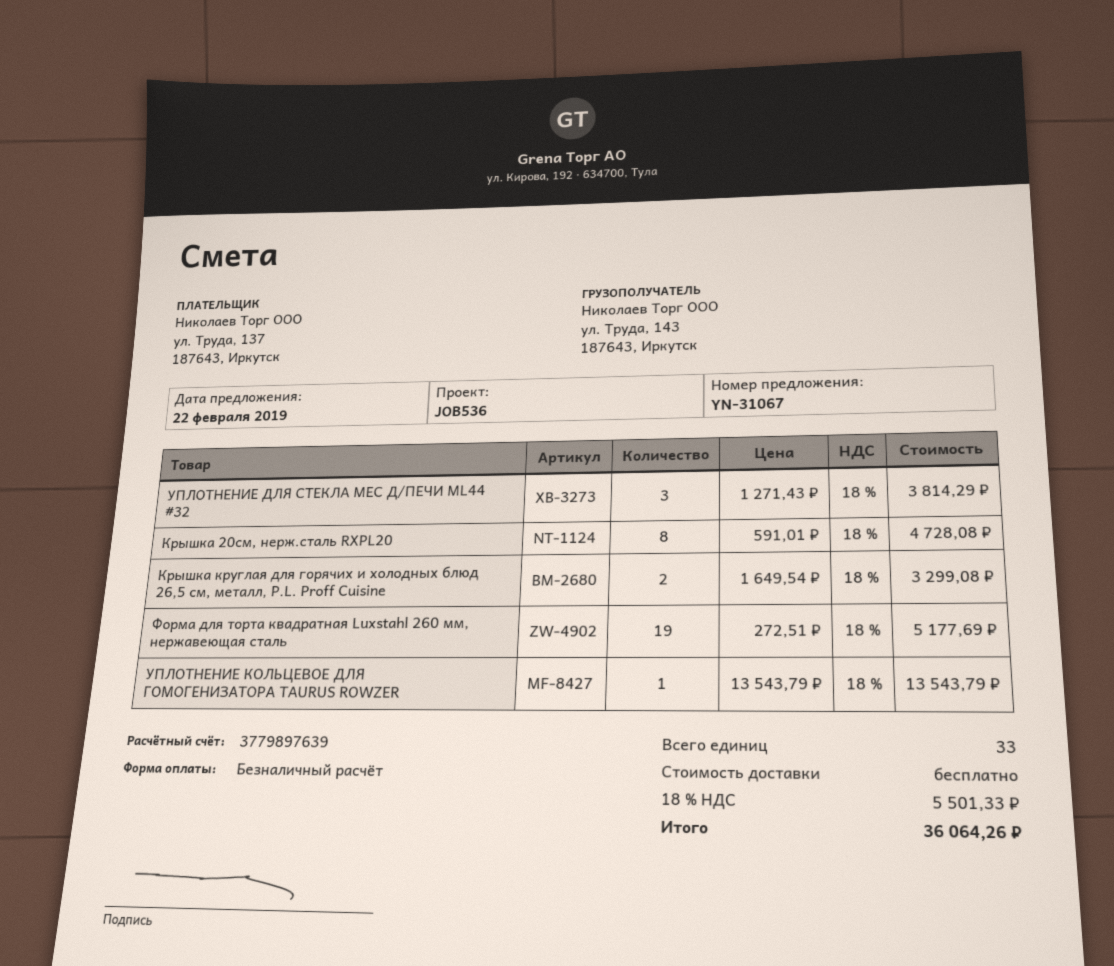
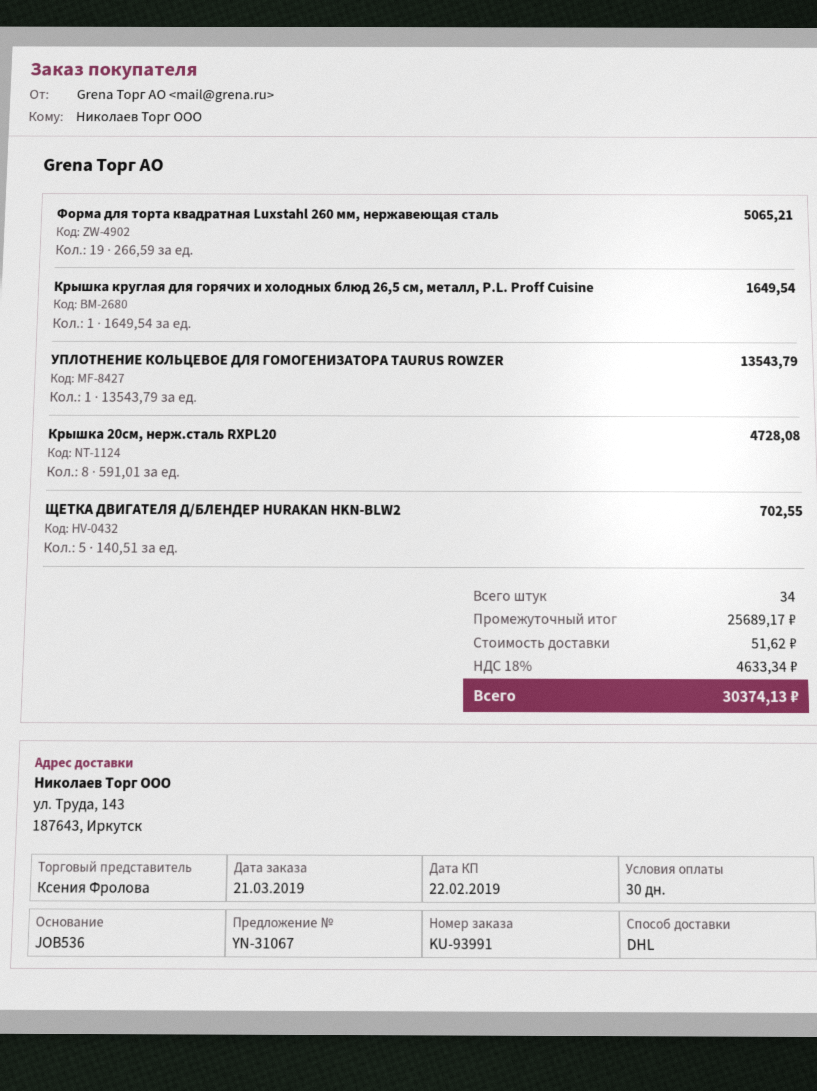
УПЛОТНЕНИЕ ДЛЯ СТЕКЛА MEC Д/ПЕЧИ ML44 #32: 3 x 1271.43 = 3814.29 -> none
Крышка круглая для горячих и холодных блюд 26,5 см, металл, P.L. Proff Cuisine: 2 x 1649.54 = 3299.08 -> 1 x 1649.54 = 1649.54
Форма для торта квадратная Luxstahl 260 мм, нержавеющая сталь: 19 x 272.51 = 5177.69 -> 19 x 266.59 = 5065.21
ЩЕТКА ДВИГАТЕЛЯ Д/БЛЕНДЕР HURAKAN HKN-BLW2: none -> 5 x 140.51 = 702.55
total quantity: 33 -> 34
shipping: 0.00 -> 51.62
tax: 18% = 5501.33 -> 18% = 4633.34
total: 36064.26 -> 30374.13

